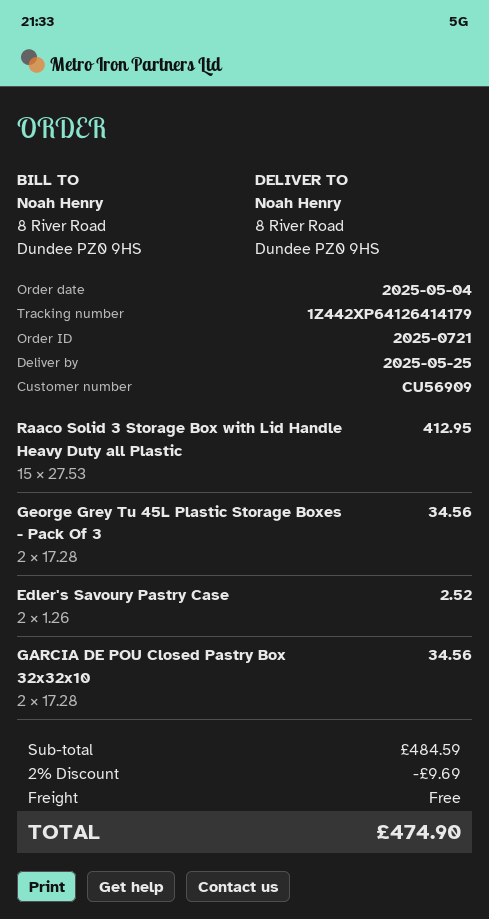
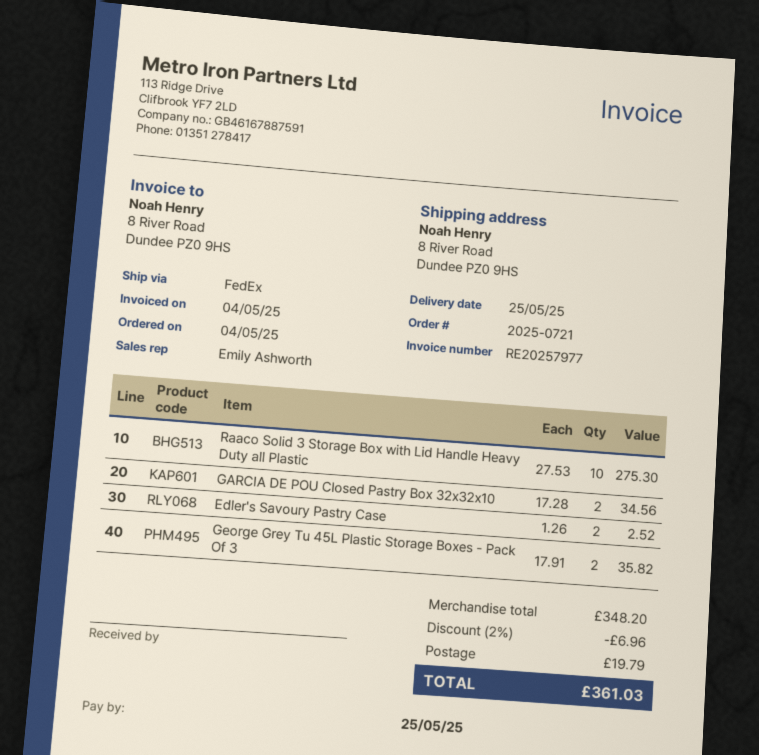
Raaco Solid 3 Storage Box with Lid Handle Heavy Duty all Plastic: 15 x 27.53 = 412.95 -> 10 x 27.53 = 275.30
George Grey Tu 45L Plastic Storage Boxes - Pack Of 3: 2 x 17.28 = 34.56 -> 2 x 17.91 = 35.82
subtotal: 484.59 -> 348.20
discount: 2% = 9.69 -> 2% = 6.96
shipping: 0.00 -> 19.79
total: 474.90 -> 361.03

